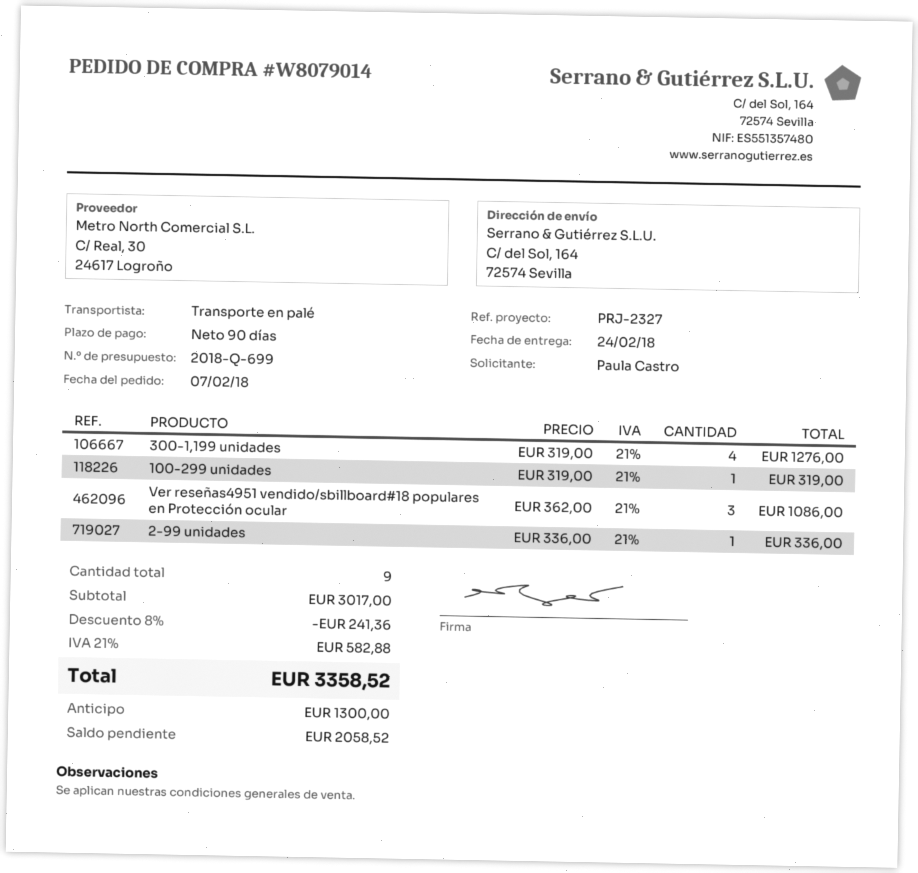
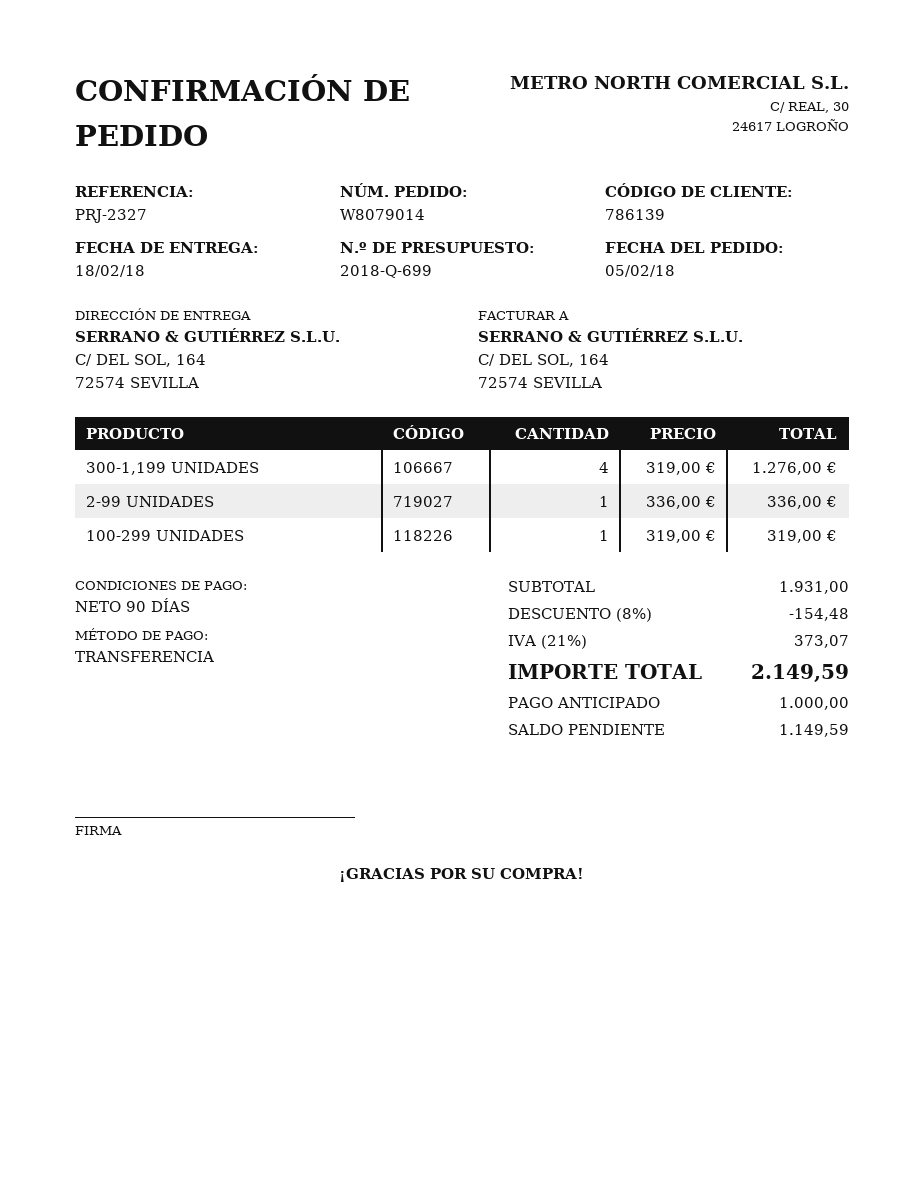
order date: 2018-02-07 -> 2018-02-05
delivery date: 2018-02-24 -> 2018-02-18
Ver reseñas4951 vendido/sbillboard#18 populares en Protección ocular: 3 x 362.00 = 1086.00 -> none
subtotal: 3017.00 -> 1931.00
discount: 8% = 241.36 -> 8% = 154.48
tax: 21% = 582.88 -> 21% = 373.07
total: 3358.52 -> 2149.59
deposit: 1300.00 -> 1000.00
balance: 2058.52 -> 1149.59

